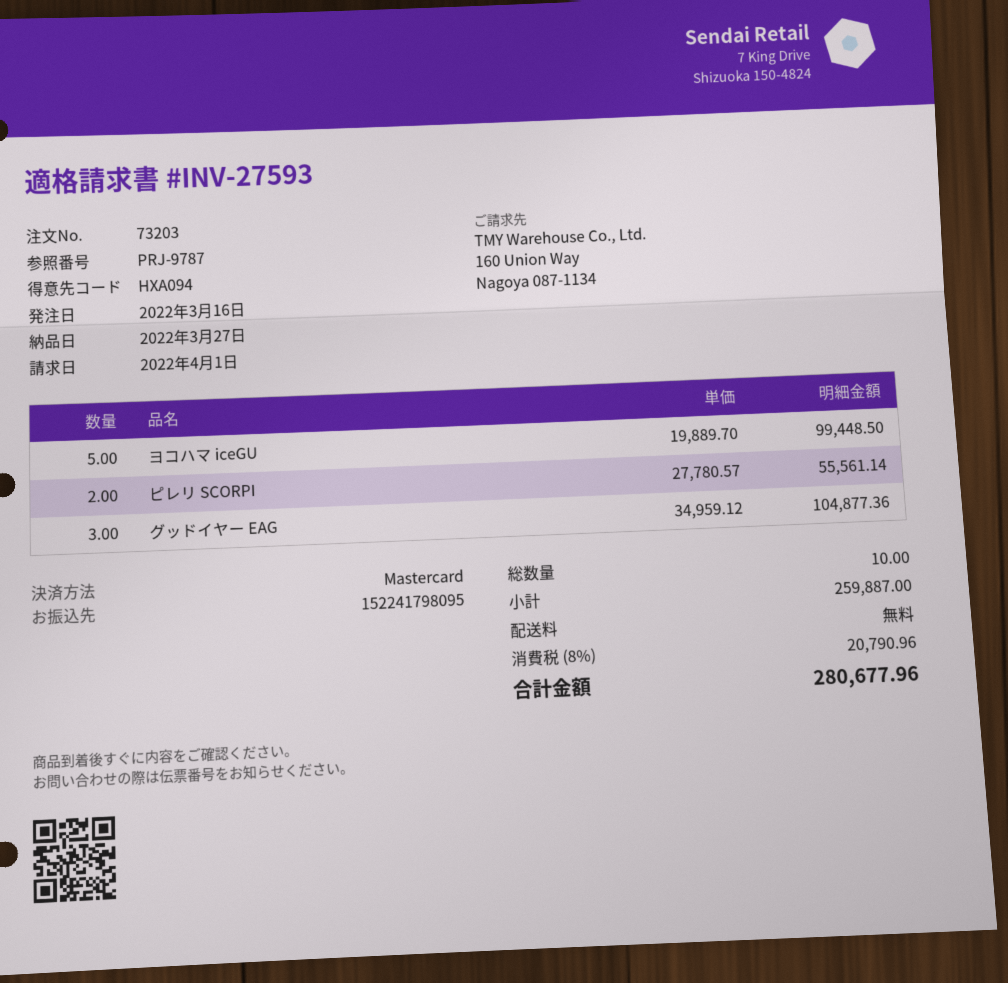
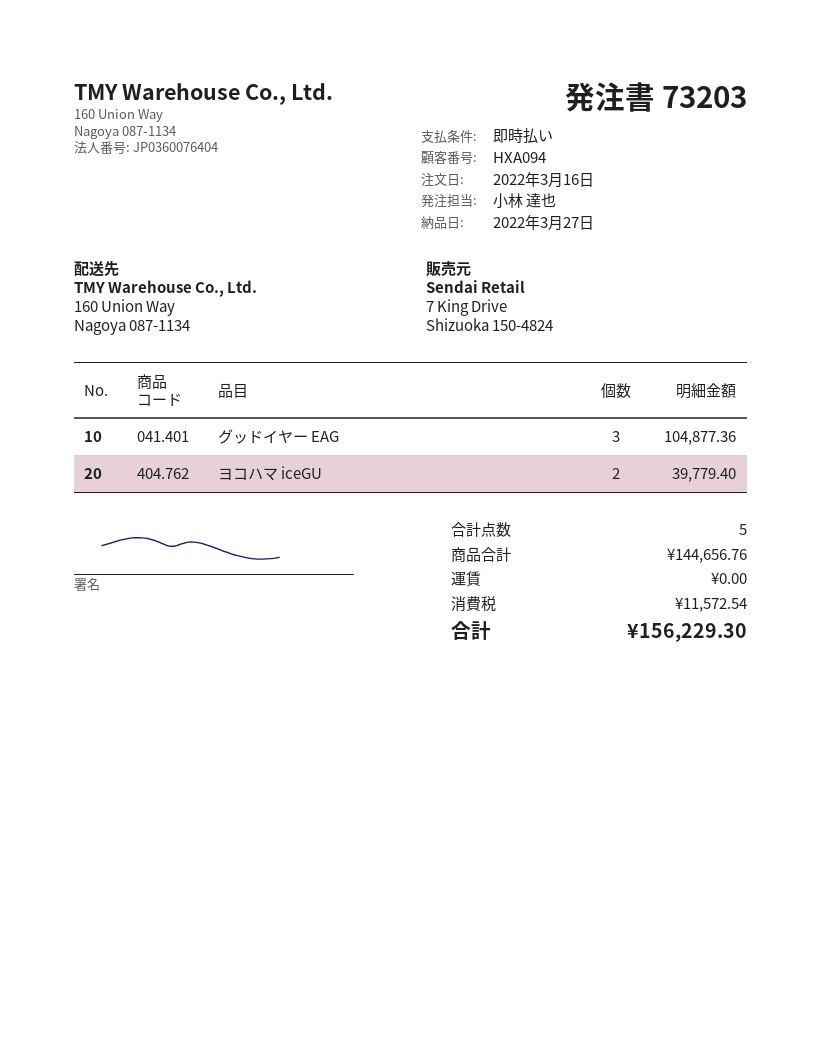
ヨコハマ iceGU: 5 for 99448.50 -> 2 for 39779.40
ピレリ SCORPI: 2 for 55561.14 -> none
total quantity: 10 -> 5
subtotal: 259887.00 -> 144656.76
tax: 20790.96 -> 11572.54
total: 280677.96 -> 156229.30

